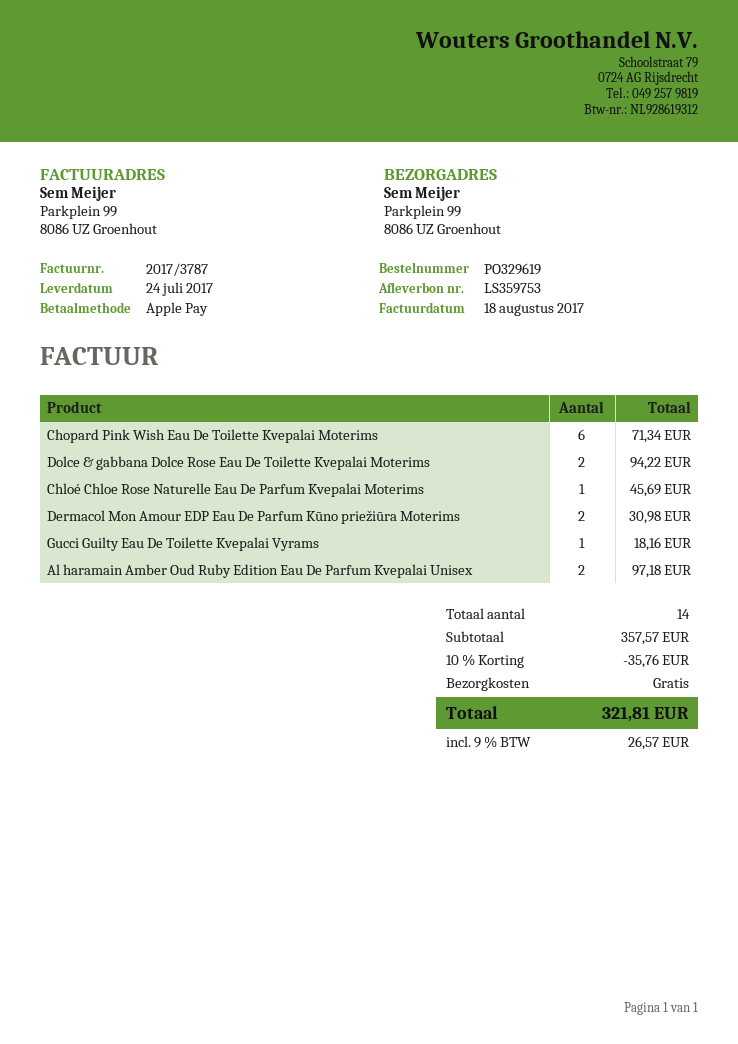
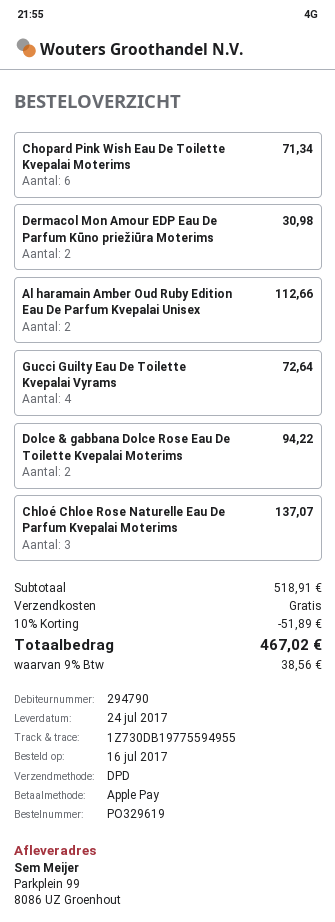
Chloé Chloe Rose Naturelle Eau De Parfum Kvepalai Moterims: 1 for 45.69 -> 3 for 137.07
Gucci Guilty Eau De Toilette Kvepalai Vyrams: 1 for 18.16 -> 4 for 72.64
Al haramain Amber Oud Ruby Edition Eau De Parfum Kvepalai Unisex: 2 for 97.18 -> 2 for 112.66
subtotal: 357.57 -> 518.91
discount: 10% = 35.76 -> 10% = 51.89
tax: 9% = 26.57 -> 9% = 38.56
total: 321.81 -> 467.02

